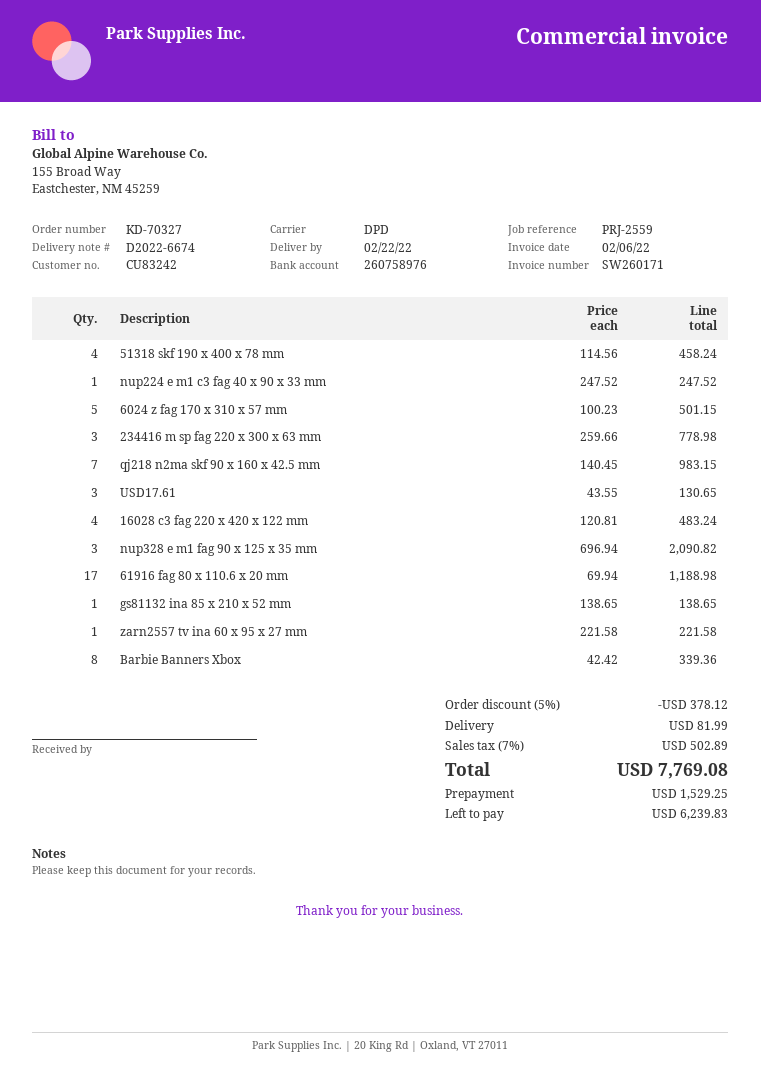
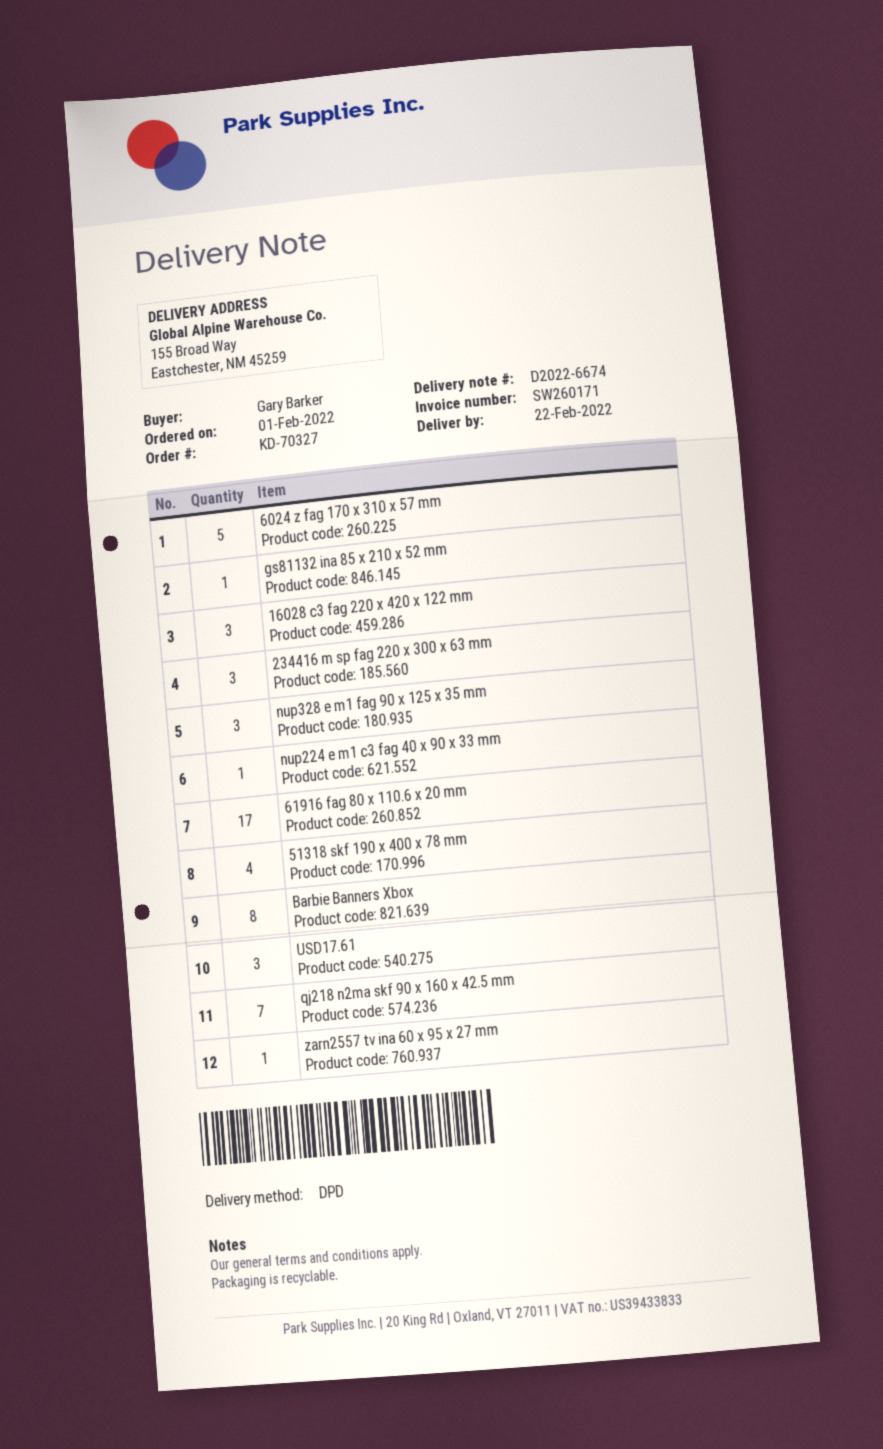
16028 c3 fag 220 x 420 x 122 mm: 4 -> 3

